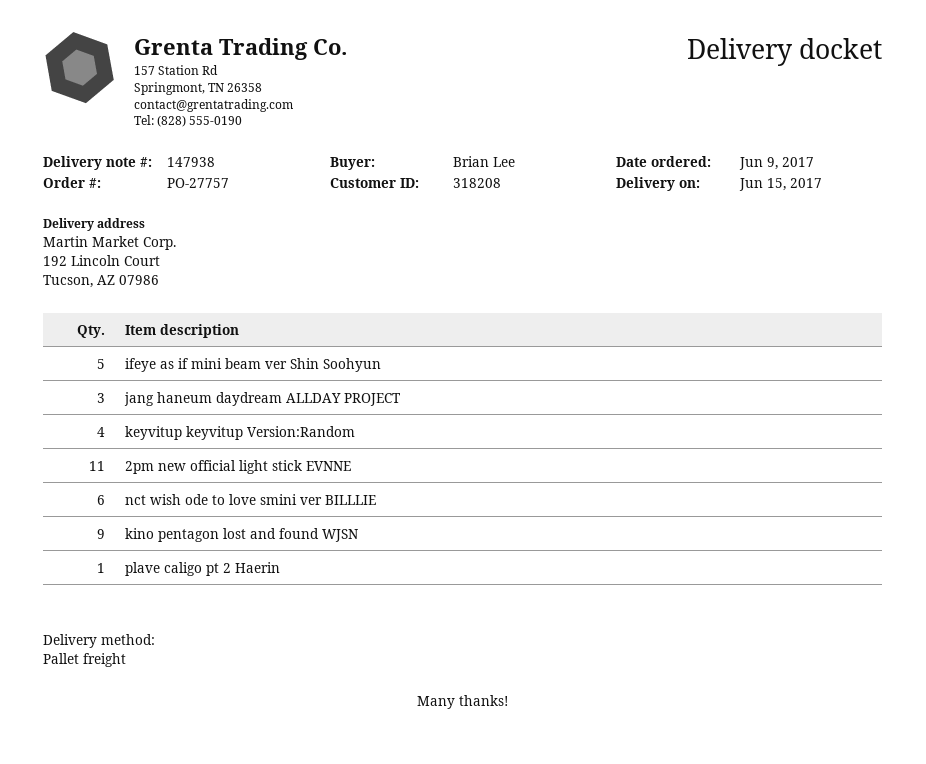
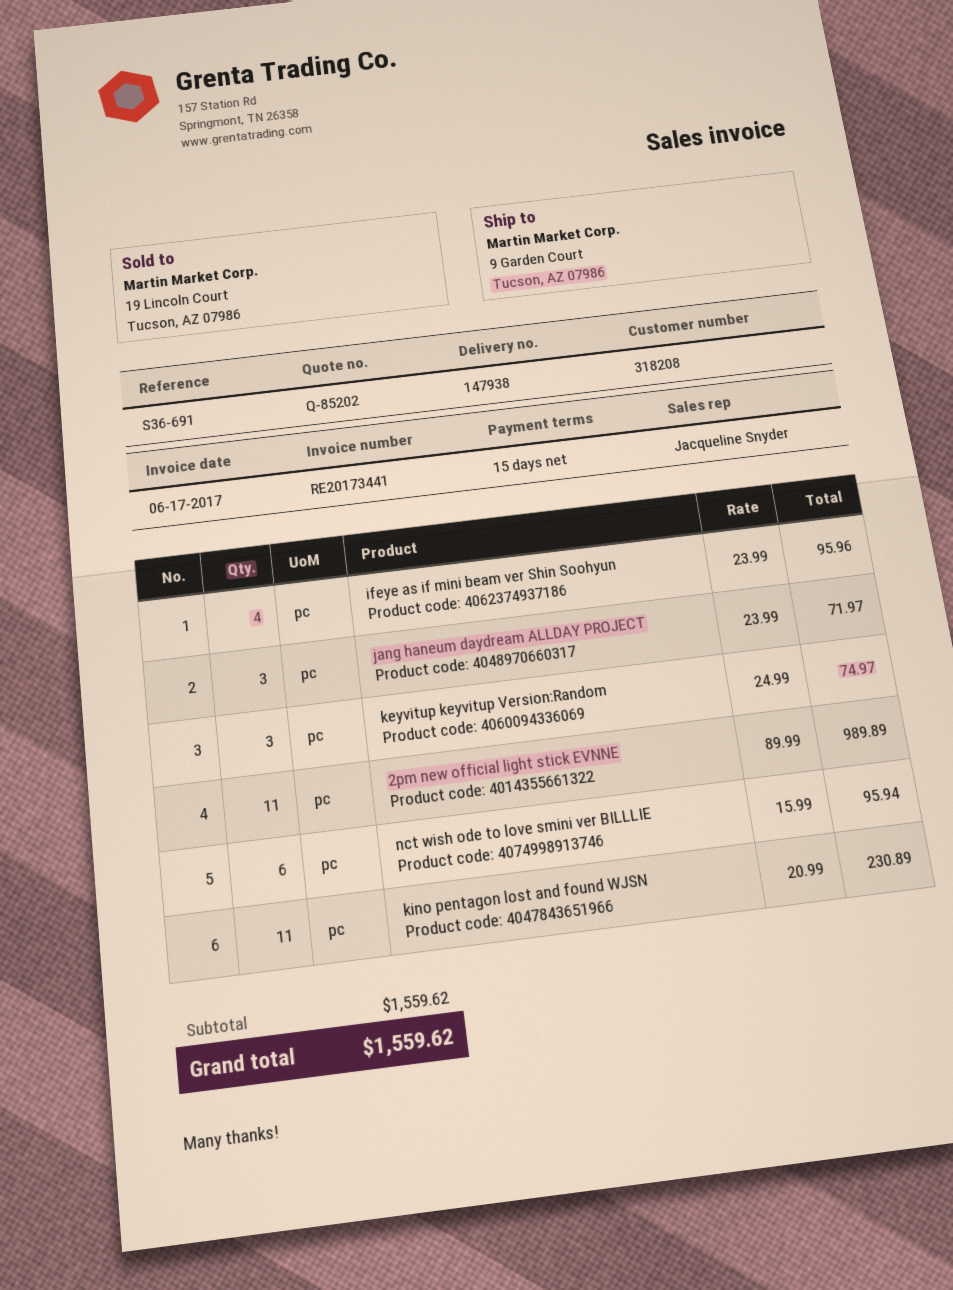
ship to: 192 Lincoln Court, Tucson, AZ 07986 -> 9 Garden Court, Tucson, AZ 07986
ifeye as if mini beam ver Shin Soohyun: 5 -> 4
keyvitup keyvitup Version:Random: 4 -> 3
kino pentagon lost and found WJSN: 9 -> 11
plave caligo pt 2 Haerin: 1 -> none

